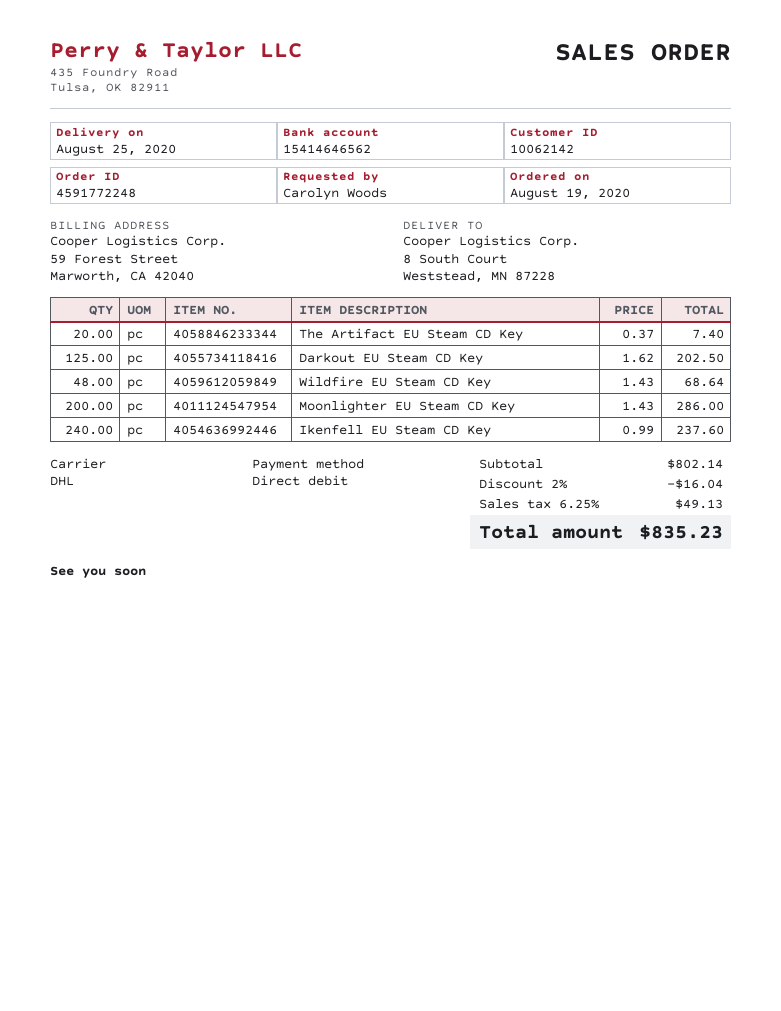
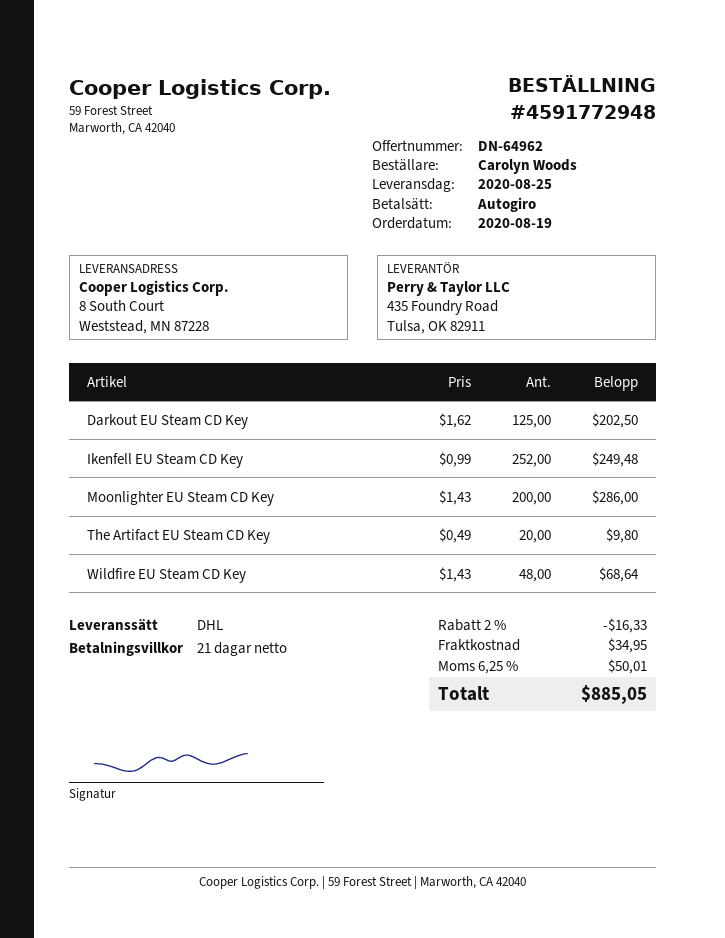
order number: 4591772248 -> 4591772948
The Artifact EU Steam CD Key: 20 x 0.37 = 7.40 -> 20 x 0.49 = 9.80
Ikenfell EU Steam CD Key: 240 x 0.99 = 237.60 -> 252 x 0.99 = 249.48
discount: 2% = 16.04 -> 2% = 16.33
shipping: none -> 34.95
tax: 6.25% = 49.13 -> 6.25% = 50.01
total: 835.23 -> 885.05

